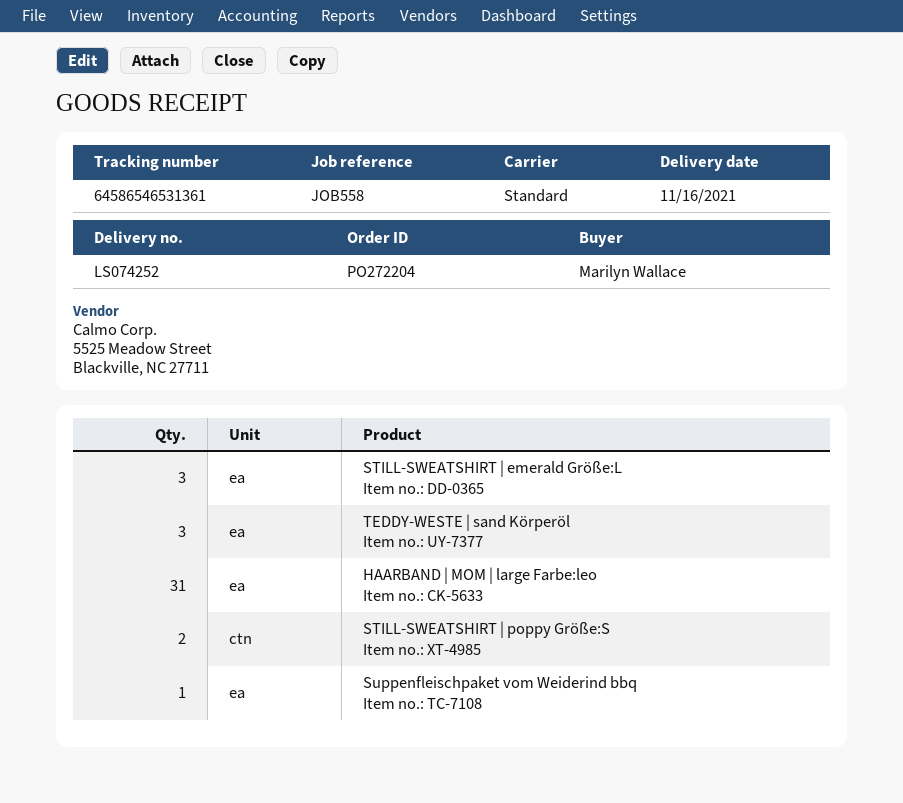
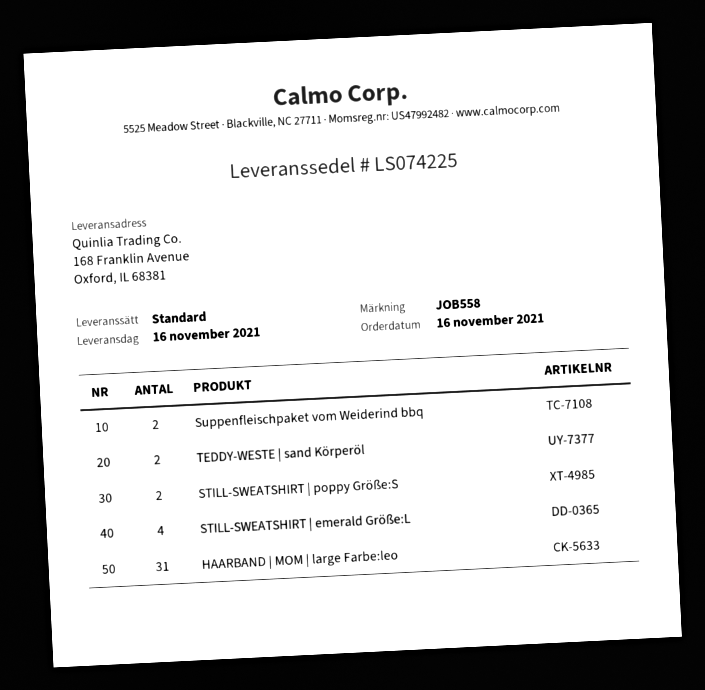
delivery note number: LS074252 -> LS074225
STILL-SWEATSHIRT | emerald Größe:L: 3 -> 4
TEDDY-WESTE | sand Körperöl: 3 -> 2
Suppenfleischpaket vom Weiderind bbq: 1 -> 2

